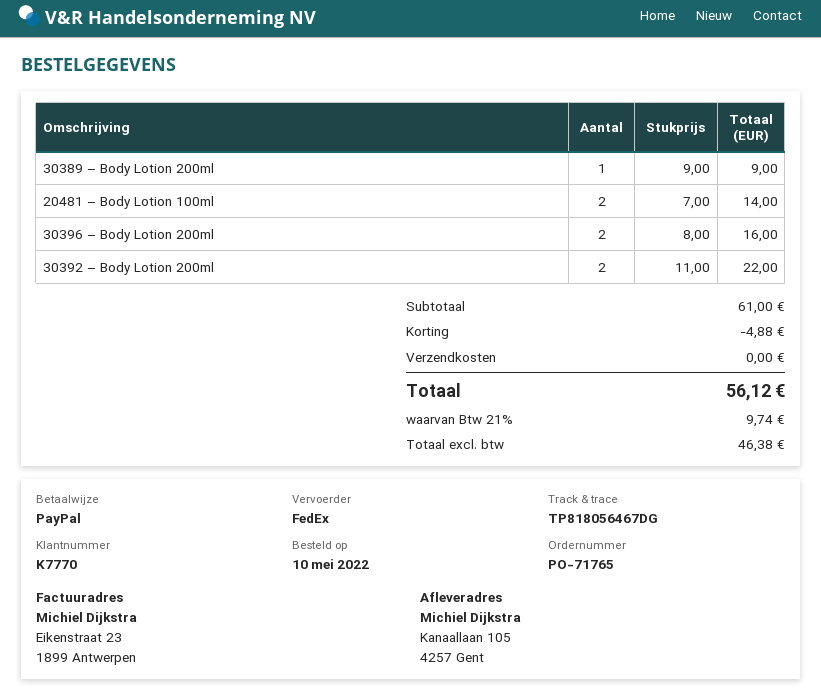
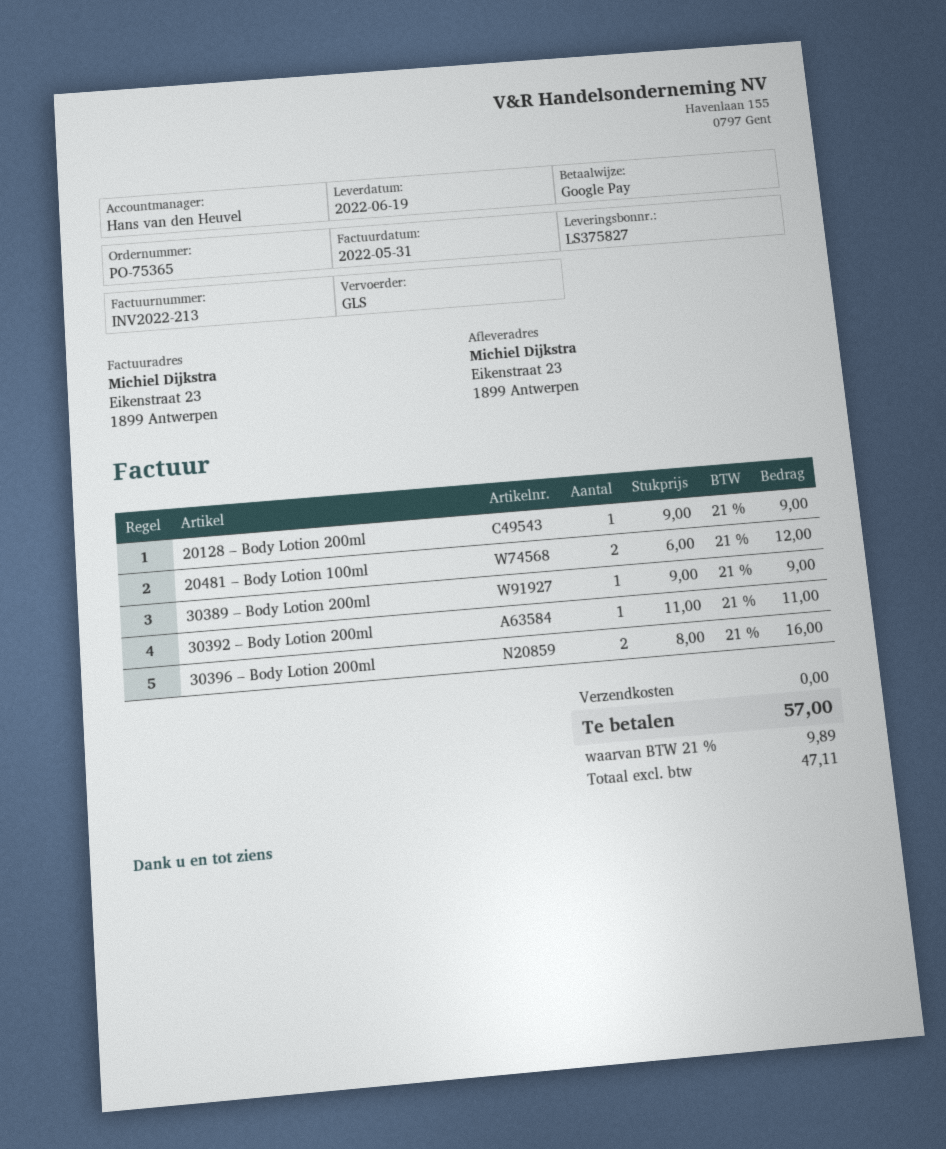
order number: PO-71765 -> PO-75365
payment method: PayPal -> Google Pay
shipping method: FedEx -> GLS
ship to: Kanaallaan 105, 4257 Gent -> Eikenstraat 23, 1899 Antwerpen
20481 – Body Lotion 100ml: 2 x 7.00 = 14.00 -> 2 x 6.00 = 12.00
30392 – Body Lotion 200ml: 2 x 11.00 = 22.00 -> 1 x 11.00 = 11.00
20128 – Body Lotion 200ml: none -> 1 x 9.00 = 9.00
discount: 4.88 -> none
net: 46.38 -> 47.11
tax: 21% = 9.74 -> 21% = 9.89
total: 56.12 -> 57.00

